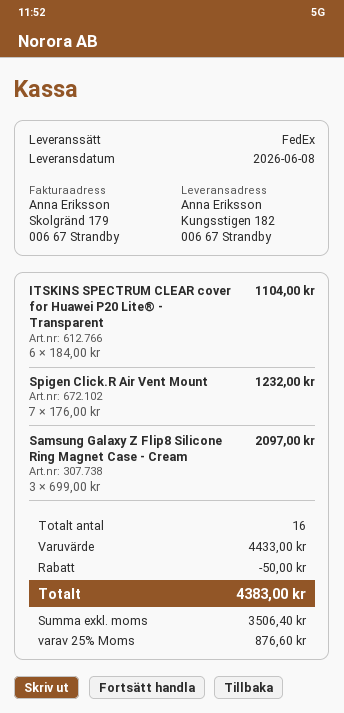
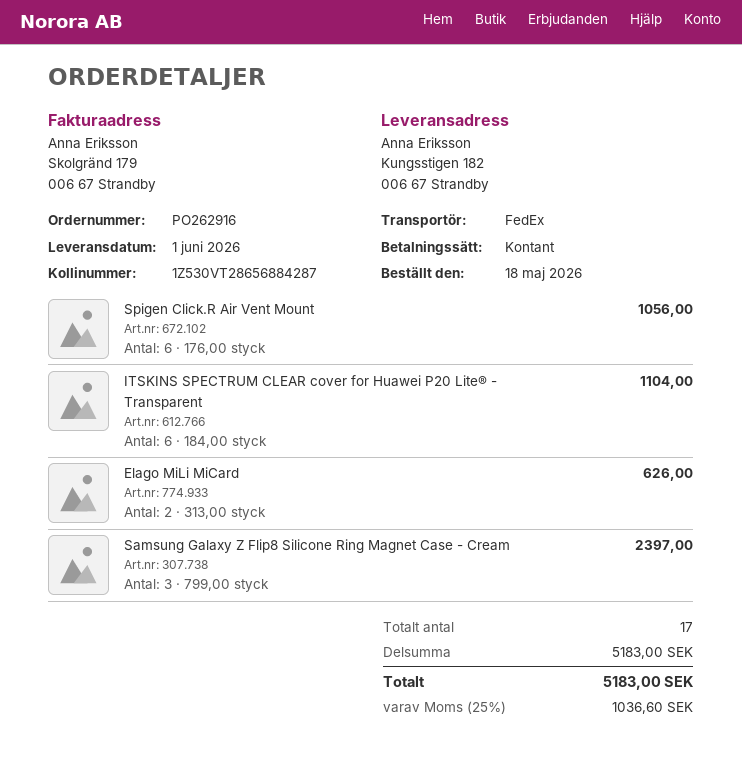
delivery date: 2026-06-08 -> 2026-06-01
Spigen Click.R Air Vent Mount: 7 x 176.00 = 1232.00 -> 6 x 176.00 = 1056.00
Samsung Galaxy Z Flip8 Silicone Ring Magnet Case - Cream: 3 x 699.00 = 2097.00 -> 3 x 799.00 = 2397.00
Elago MiLi MiCard: none -> 2 x 313.00 = 626.00
total quantity: 16 -> 17
subtotal: 4433.00 -> 5183.00
discount: 50.00 -> none
tax: 25% = 876.60 -> 25% = 1036.60
total: 4383.00 -> 5183.00

